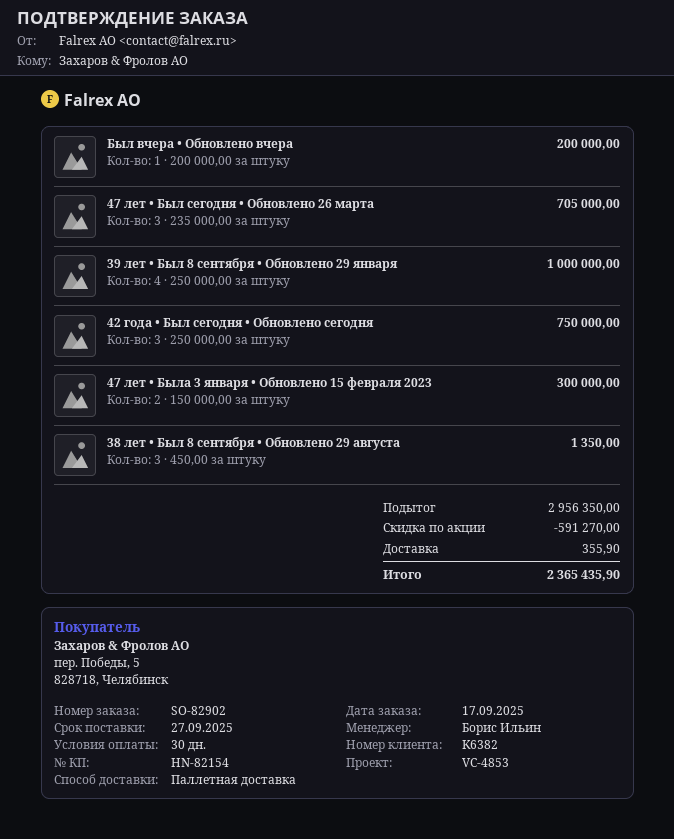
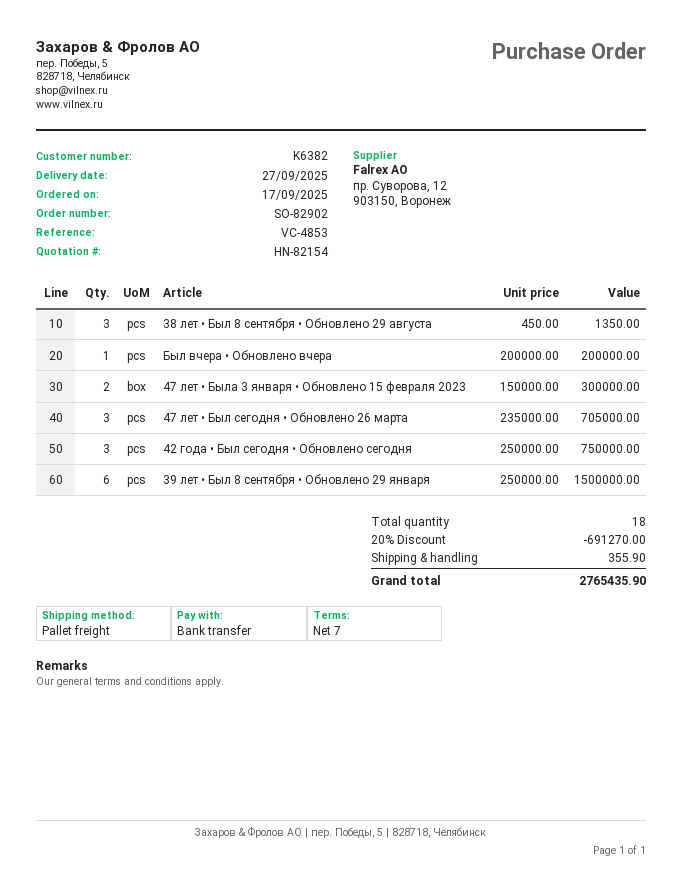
payment terms: 30 days -> 7 days
39 лет • Был 8 сентября • Обновлено 29 января: 4 x 250000.00 = 1000000.00 -> 6 x 250000.00 = 1500000.00
discount: 591270.00 -> 691270.00
total: 2365435.90 -> 2765435.90

